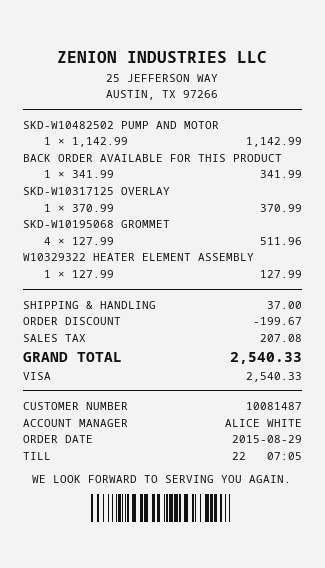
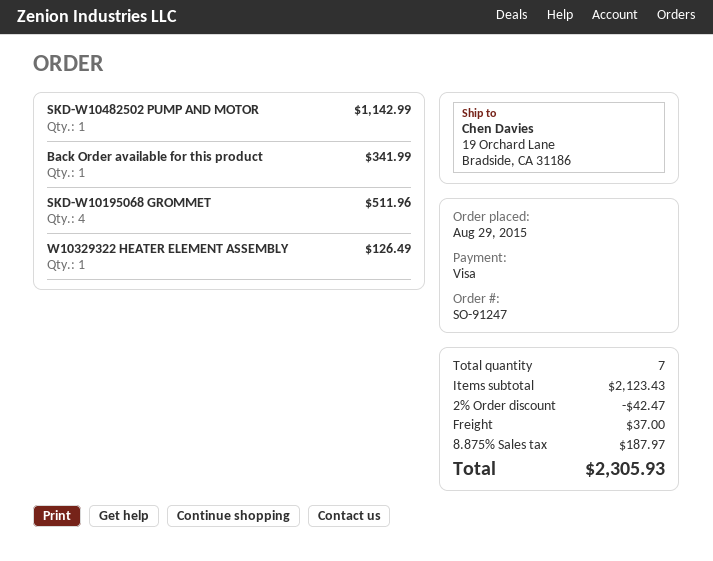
SKD-W10317125 OVERLAY: 1 for 370.99 -> none
W10329322 HEATER ELEMENT ASSEMBLY: 1 for 127.99 -> 1 for 126.49
discount: 199.67 -> 42.47
tax: 207.08 -> 187.97
total: 2540.33 -> 2305.93

